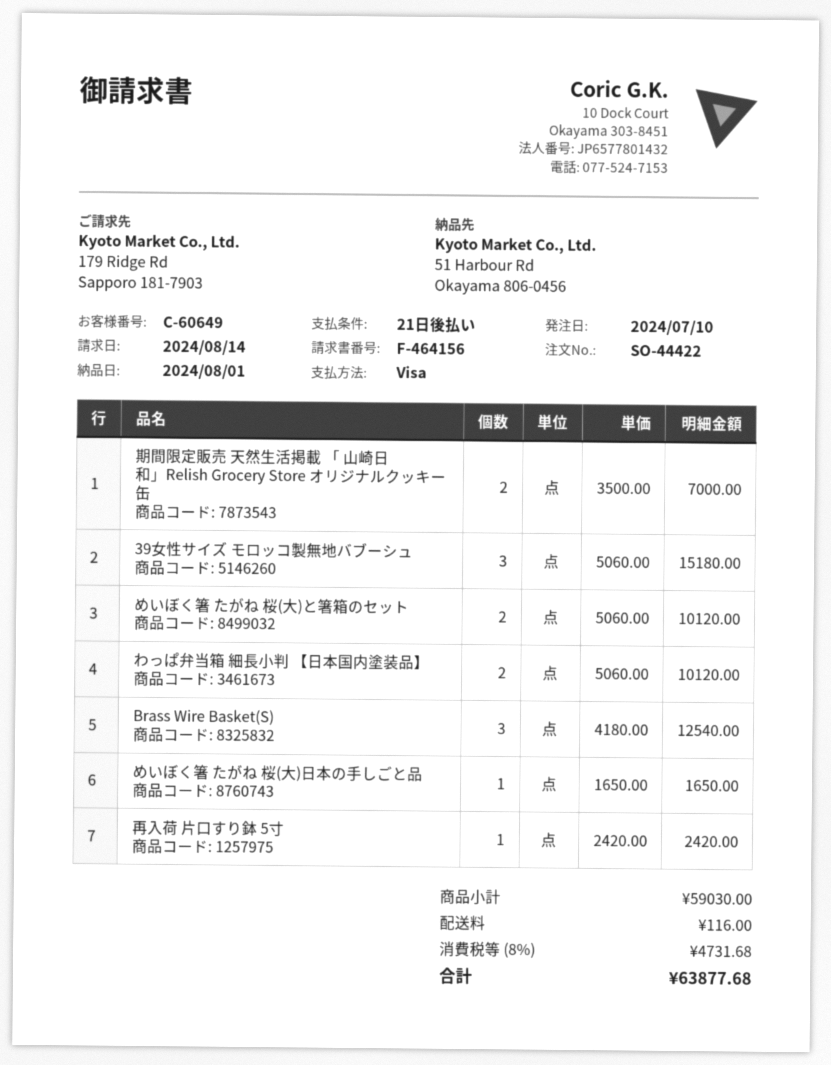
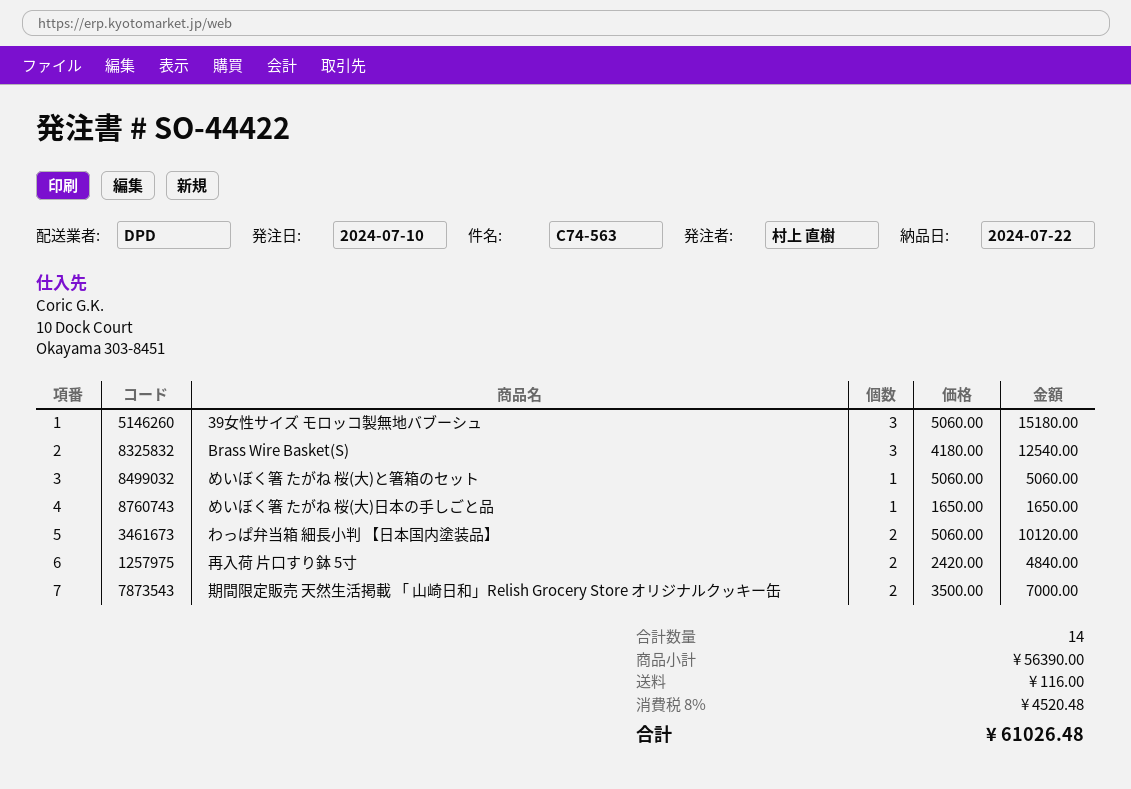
delivery date: 2024-08-01 -> 2024-07-22
めいぼく箸 たがね 桜(大)と箸箱のセット: 2 x 5060.00 = 10120.00 -> 1 x 5060.00 = 5060.00
再入荷 片口すり鉢 5寸: 1 x 2420.00 = 2420.00 -> 2 x 2420.00 = 4840.00
subtotal: 59030.00 -> 56390.00
tax: 8% = 4731.68 -> 8% = 4520.48
total: 63877.68 -> 61026.48

